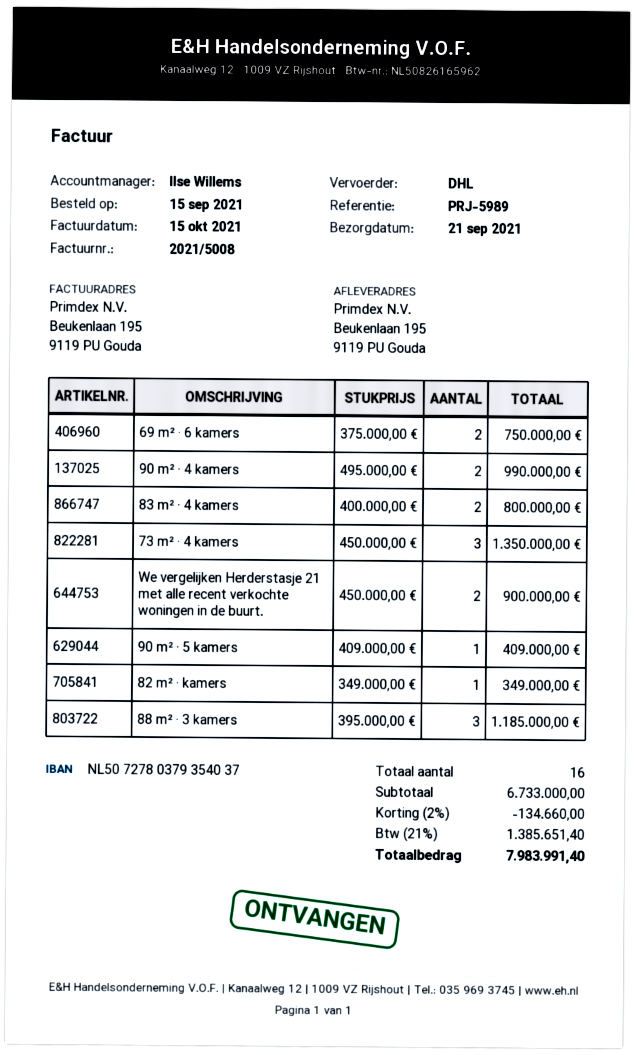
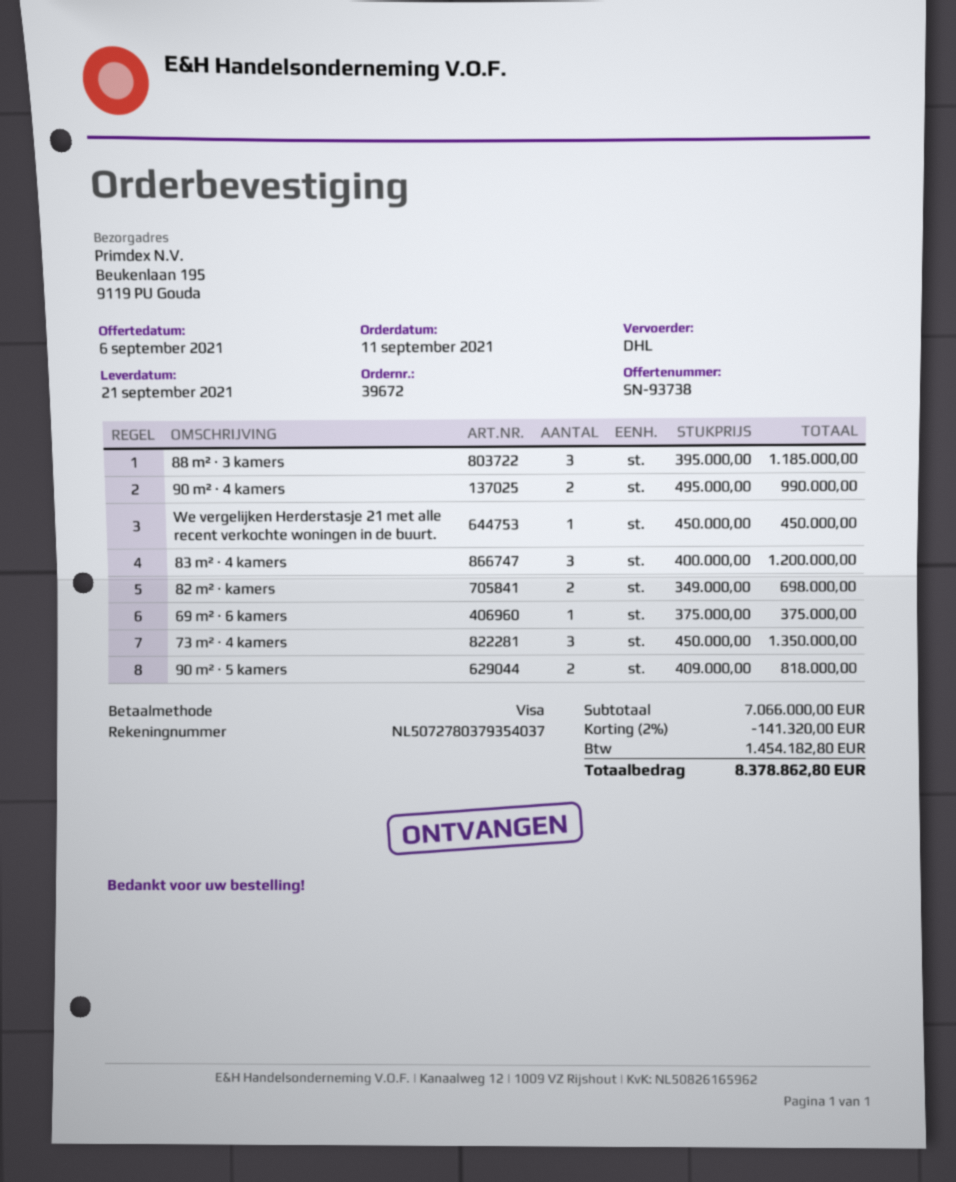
order date: 2021-09-15 -> 2021-09-11
69 m² · 6 kamers: 2 x 375000.00 = 750000.00 -> 1 x 375000.00 = 375000.00
83 m² · 4 kamers: 2 x 400000.00 = 800000.00 -> 3 x 400000.00 = 1200000.00
We vergelijken Herderstasje 21 met alle recent verkochte woningen in de buurt.: 2 x 450000.00 = 900000.00 -> 1 x 450000.00 = 450000.00
90 m² · 5 kamers: 1 x 409000.00 = 409000.00 -> 2 x 409000.00 = 818000.00
82 m² · kamers: 1 x 349000.00 = 349000.00 -> 2 x 349000.00 = 698000.00
subtotal: 6733000.00 -> 7066000.00
discount: 2% = 134660.00 -> 2% = 141320.00
tax: 1385651.40 -> 1454182.80
total: 7983991.40 -> 8378862.80

